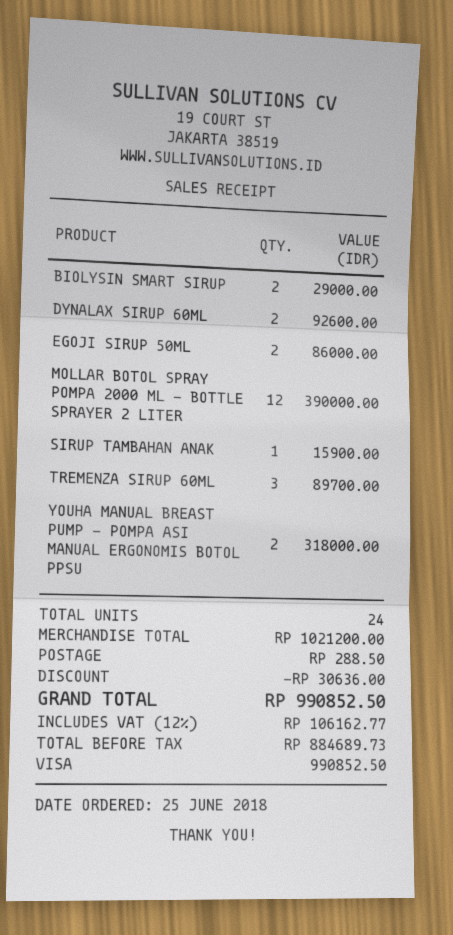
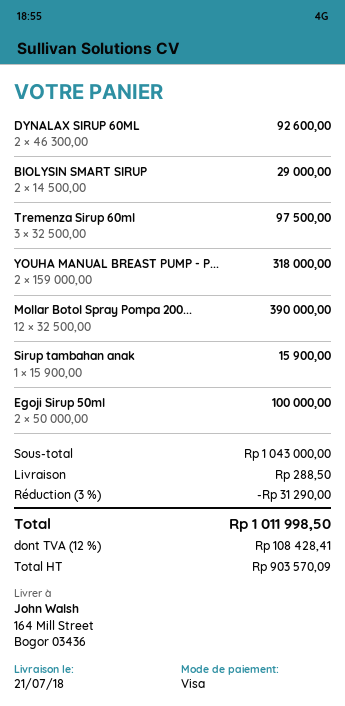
EGOJI SIRUP 50ML: 2 for 86000.00 -> 2 for 100000.00
TREMENZA SIRUP 60ML: 3 for 89700.00 -> 3 for 97500.00
subtotal: 1021200.00 -> 1043000.00
discount: 30636.00 -> 31290.00
net: 884689.73 -> 903570.09
tax: 12% = 106162.77 -> 12% = 108428.41
total: 990852.50 -> 1011998.50

